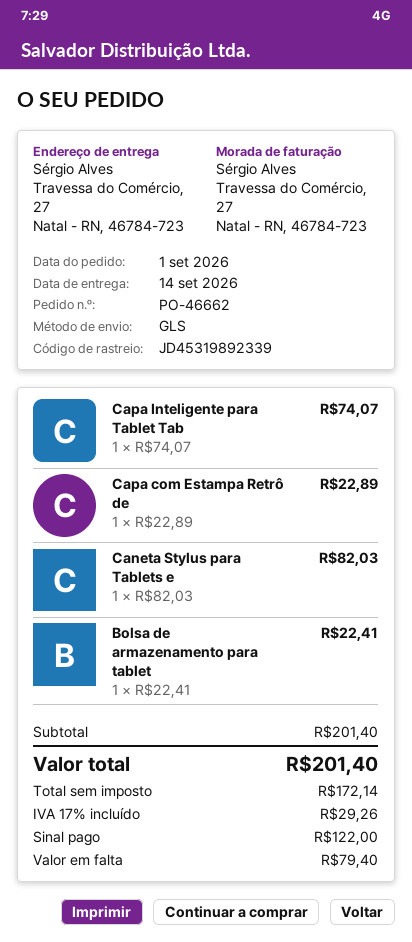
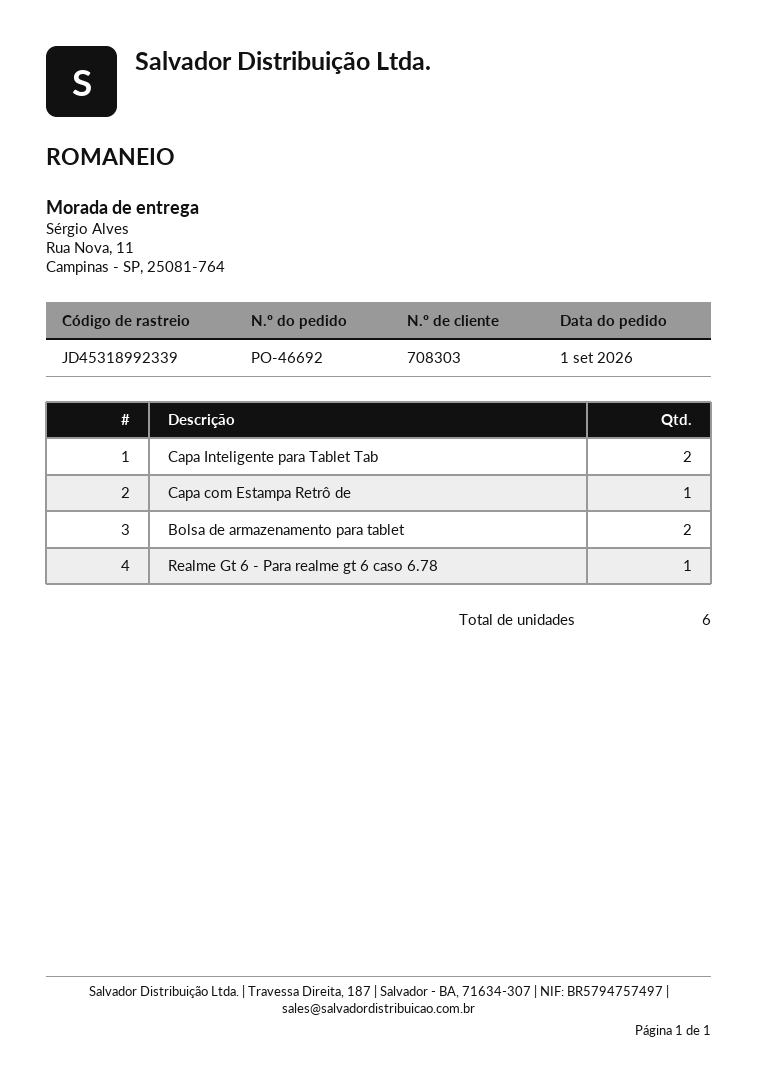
order number: PO-46662 -> PO-46692
tracking number: JD45319892339 -> JD45318992339
ship to: Travessa do Comércio, 27, Natal - RN, 46784-723 -> Rua Nova, 11, Campinas - SP, 25081-764
Capa Inteligente para Tablet Tab: 1 -> 2
Caneta Stylus para Tablets e: 1 -> none
Bolsa de armazenamento para tablet: 1 -> 2
Realme Gt 6 - Para realme gt 6 caso 6.78: none -> 1

